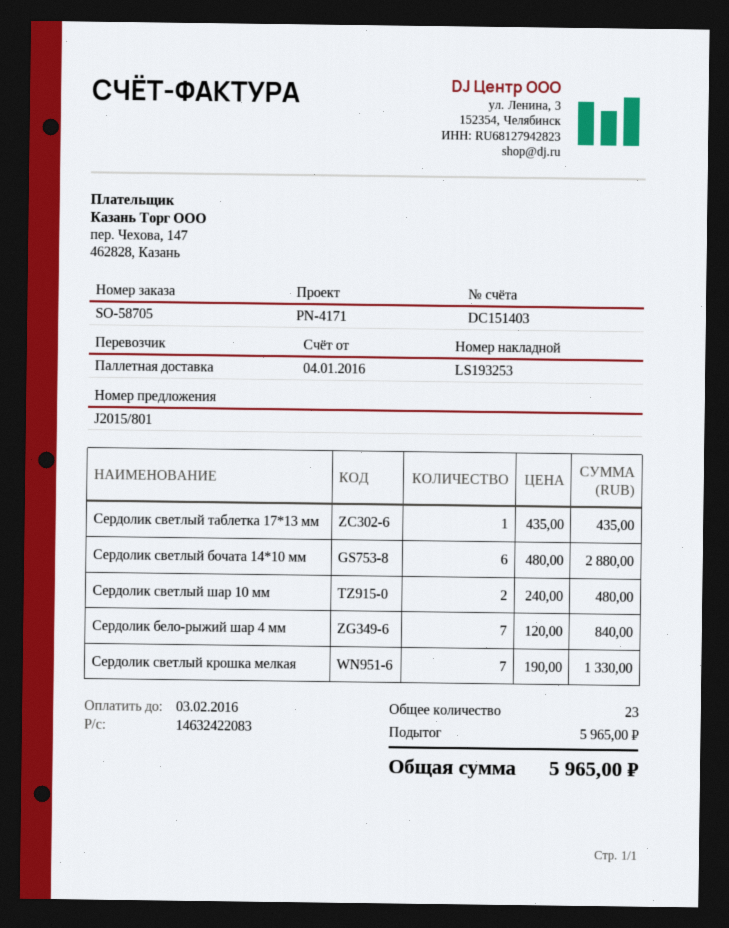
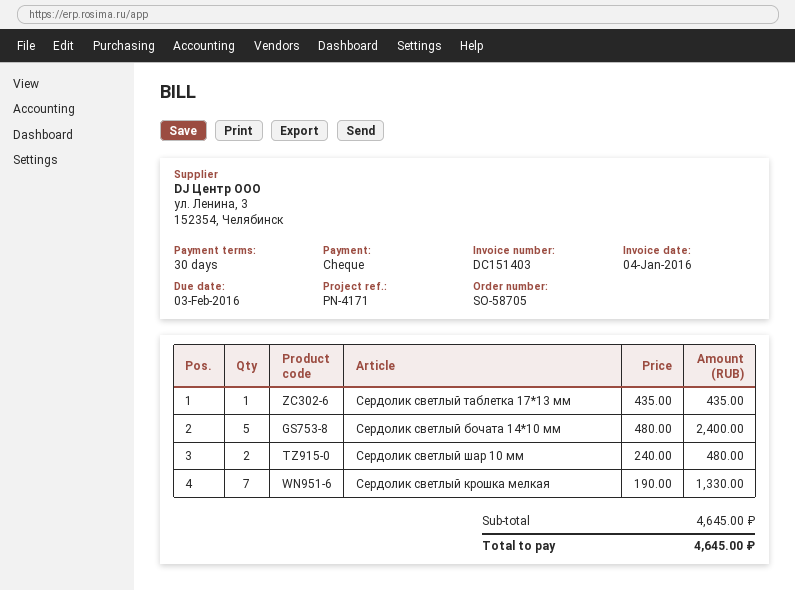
Сердолик светлый бочата 14*10 мм: 6 x 480.00 = 2880.00 -> 5 x 480.00 = 2400.00
Сердолик бело-рыжий шар 4 мм: 7 x 120.00 = 840.00 -> none
subtotal: 5965.00 -> 4645.00
total: 5965.00 -> 4645.00

